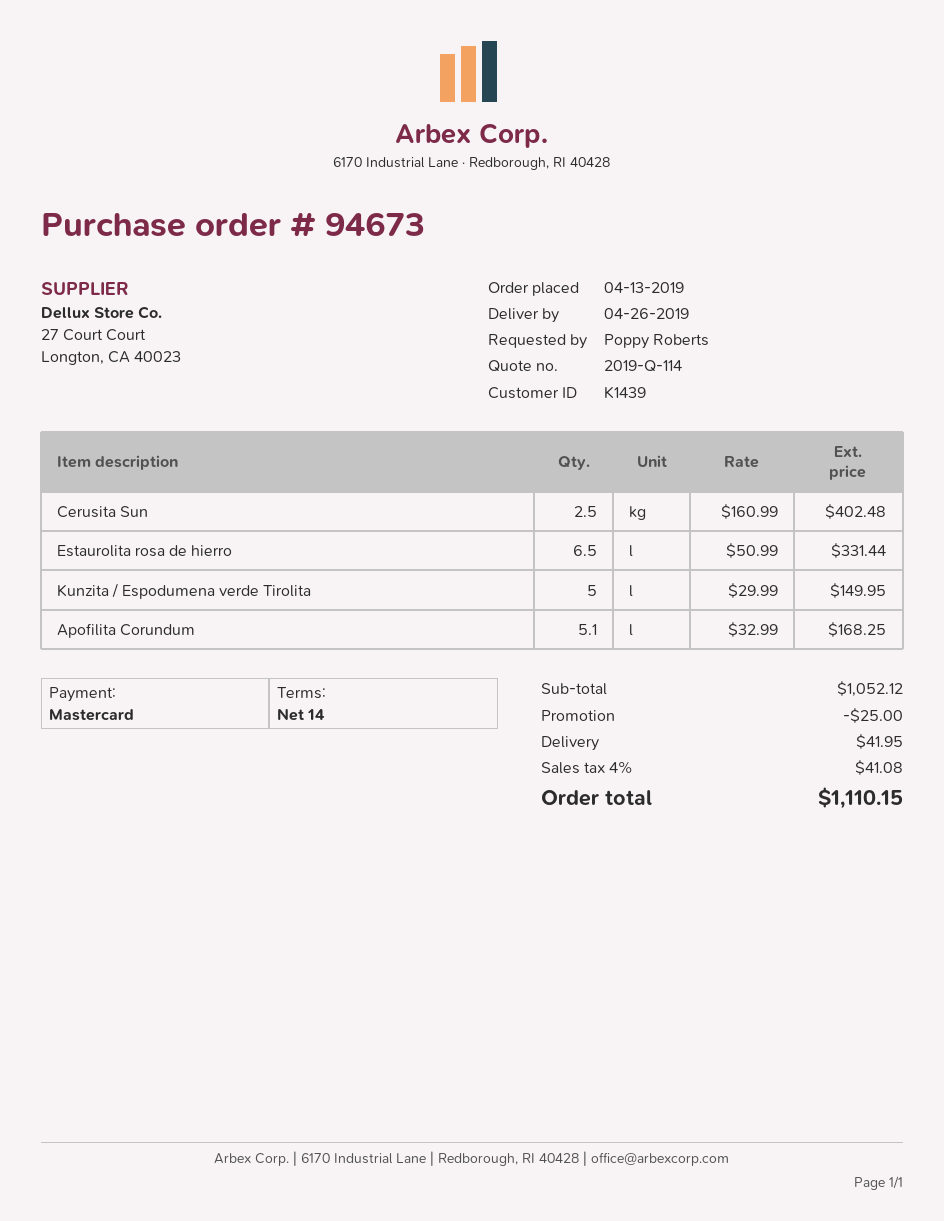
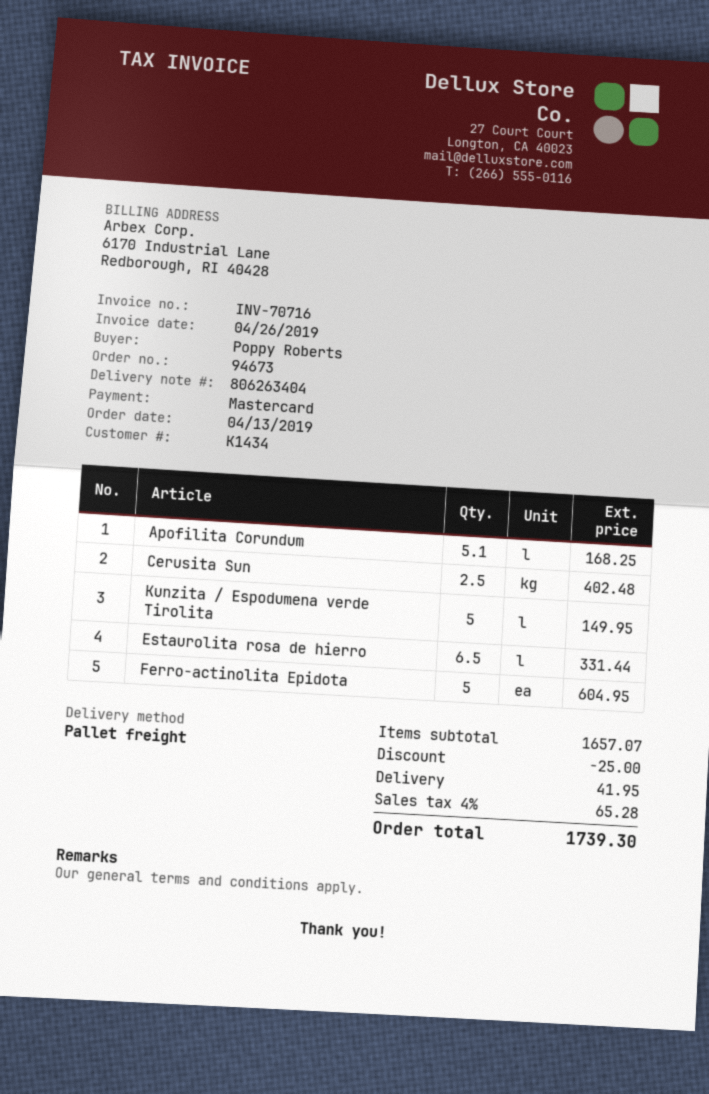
customer number: K1439 -> K1434
Ferro-actinolita Epidota: none -> 5 for 604.95
subtotal: 1052.12 -> 1657.07
tax: 4% = 41.08 -> 4% = 65.28
total: 1110.15 -> 1739.30

